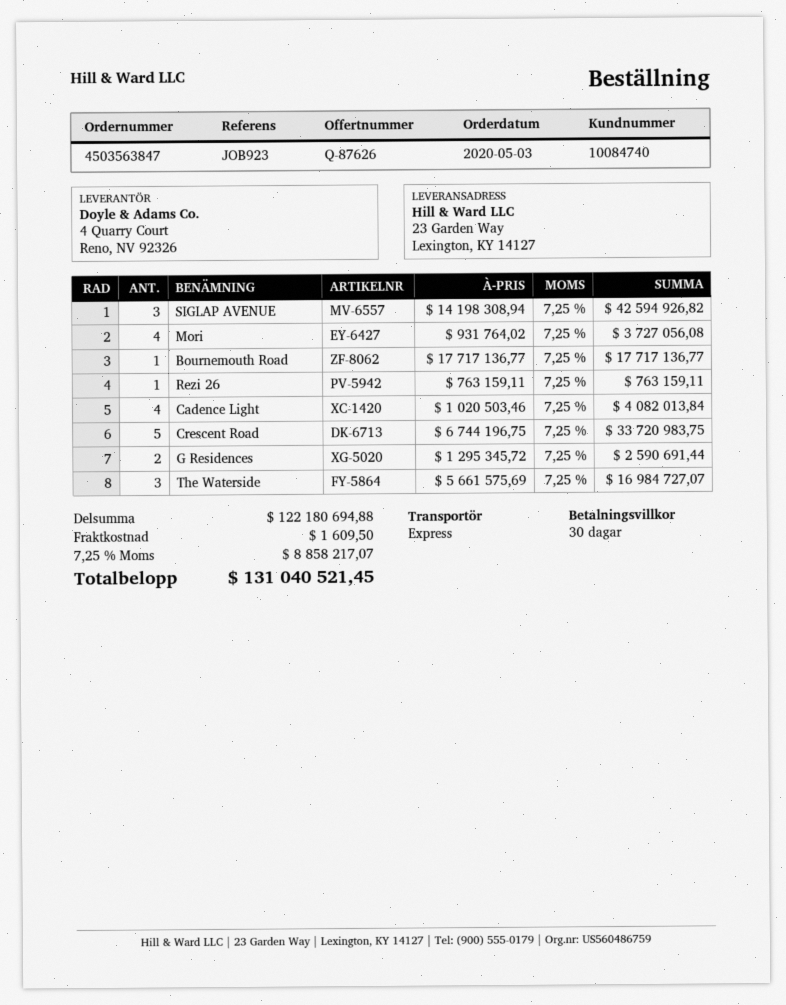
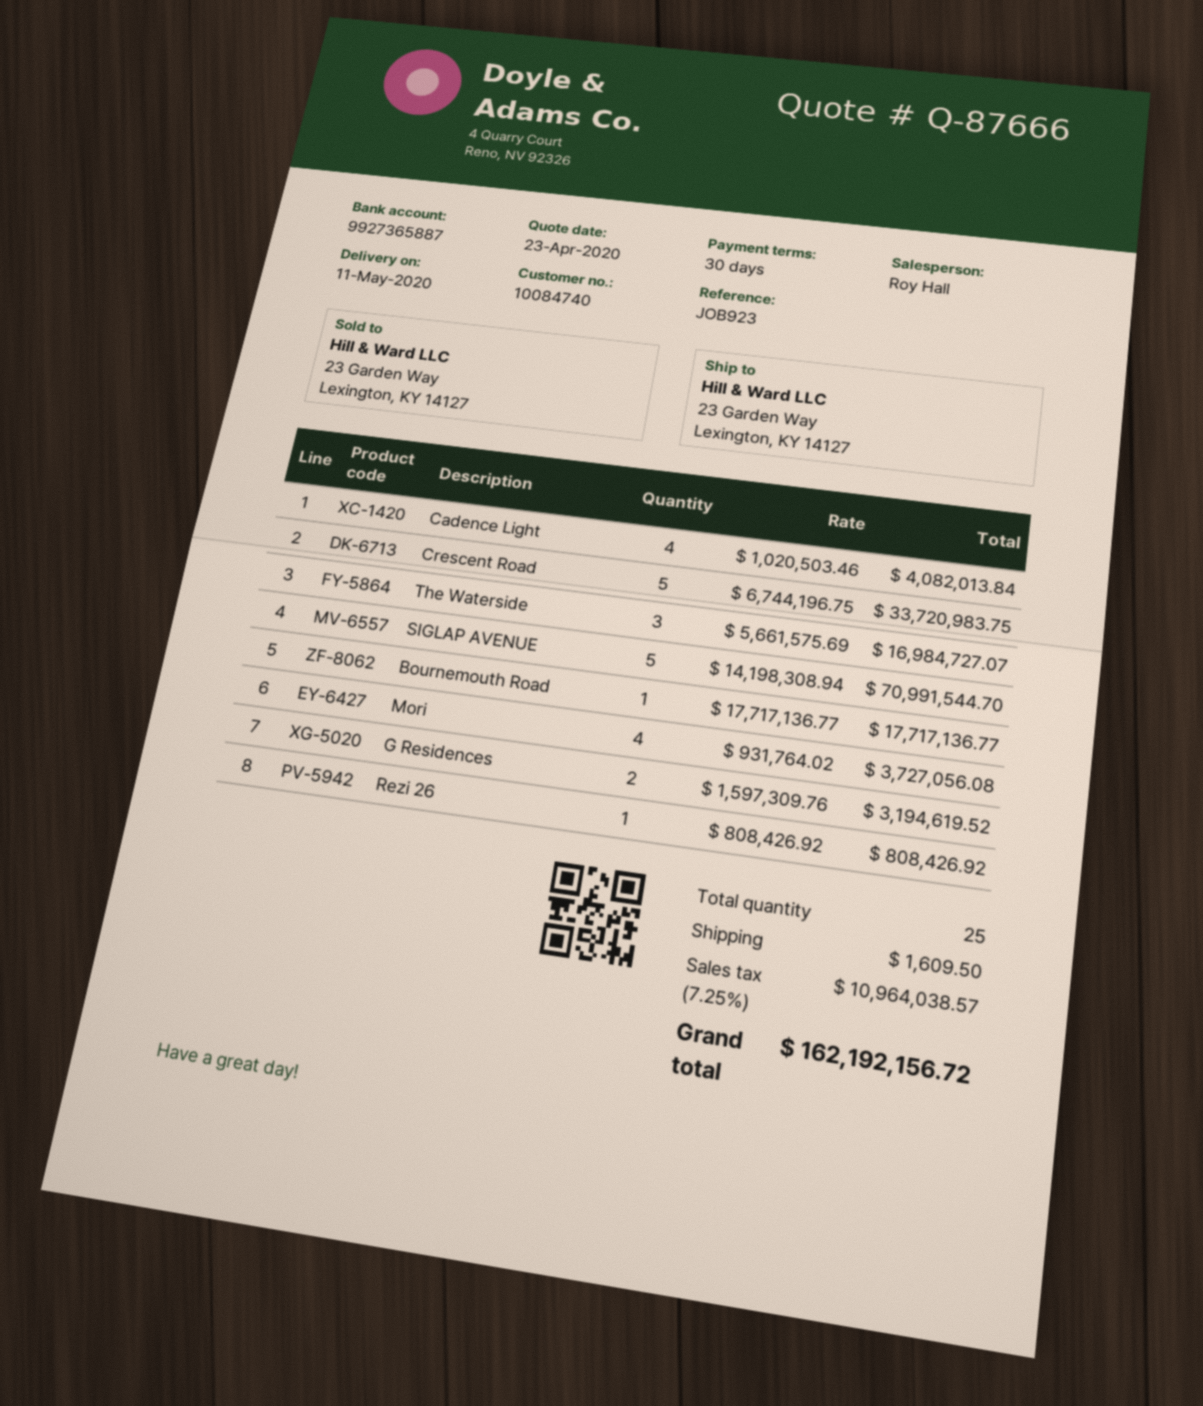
quote number: Q-87626 -> Q-87666
SIGLAP AVENUE: 3 x 14198308.94 = 42594926.82 -> 5 x 14198308.94 = 70991544.70
Rezi 26: 1 x 763159.11 = 763159.11 -> 1 x 808426.92 = 808426.92
G Residences: 2 x 1295345.72 = 2590691.44 -> 2 x 1597309.76 = 3194619.52
tax: 7.25% = 8858217.07 -> 7.25% = 10964038.57
total: 131040521.45 -> 162192156.72

